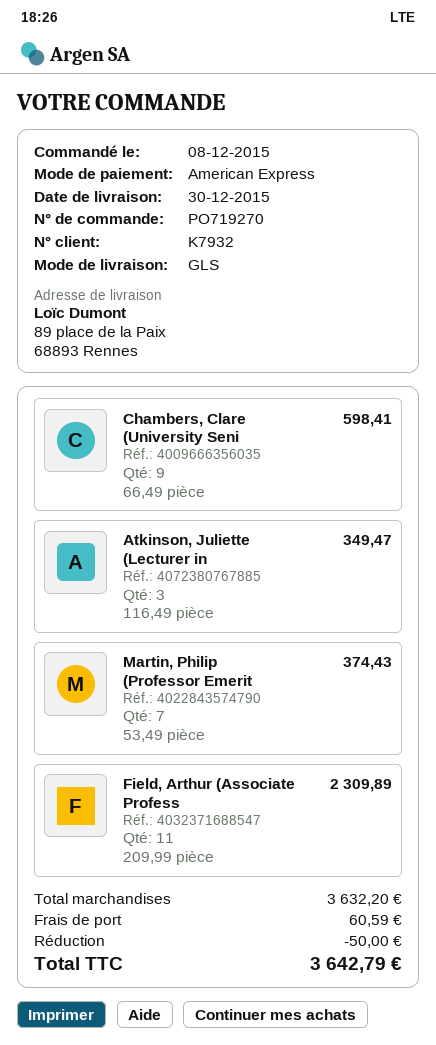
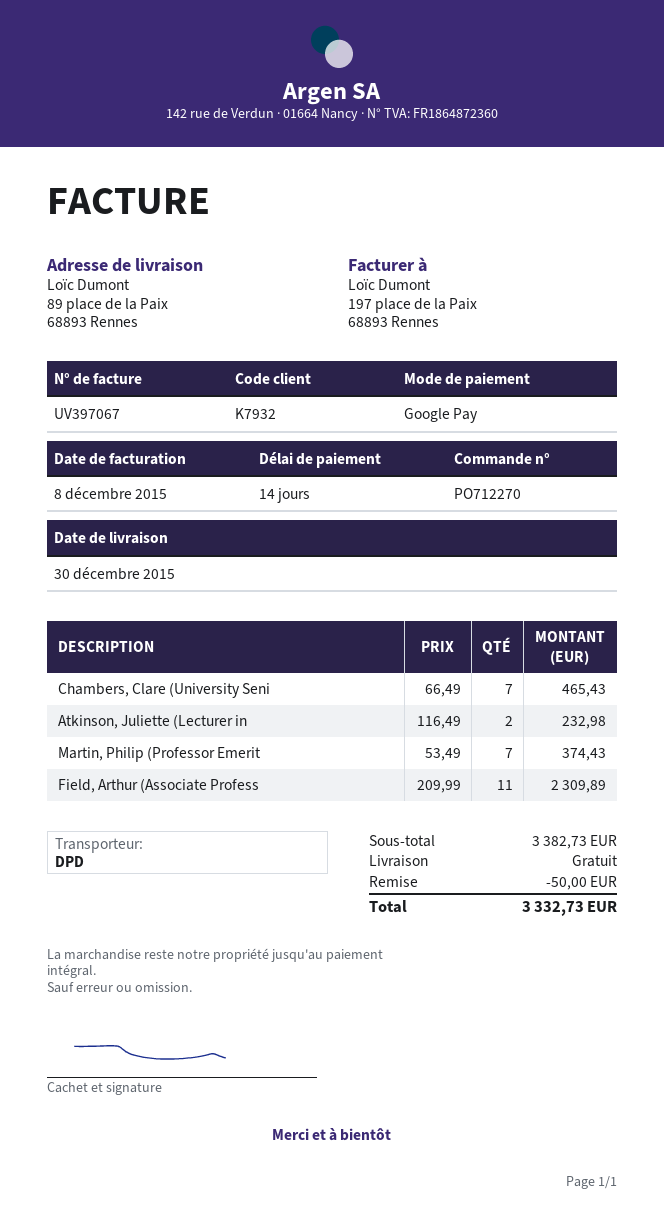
order number: PO719270 -> PO712270
payment method: American Express -> Google Pay
shipping method: GLS -> DPD
Chambers, Clare (University Seni: 9 x 66.49 = 598.41 -> 7 x 66.49 = 465.43
Atkinson, Juliette (Lecturer in: 3 x 116.49 = 349.47 -> 2 x 116.49 = 232.98
subtotal: 3632.20 -> 3382.73
shipping: 60.59 -> 0.00
total: 3642.79 -> 3332.73

